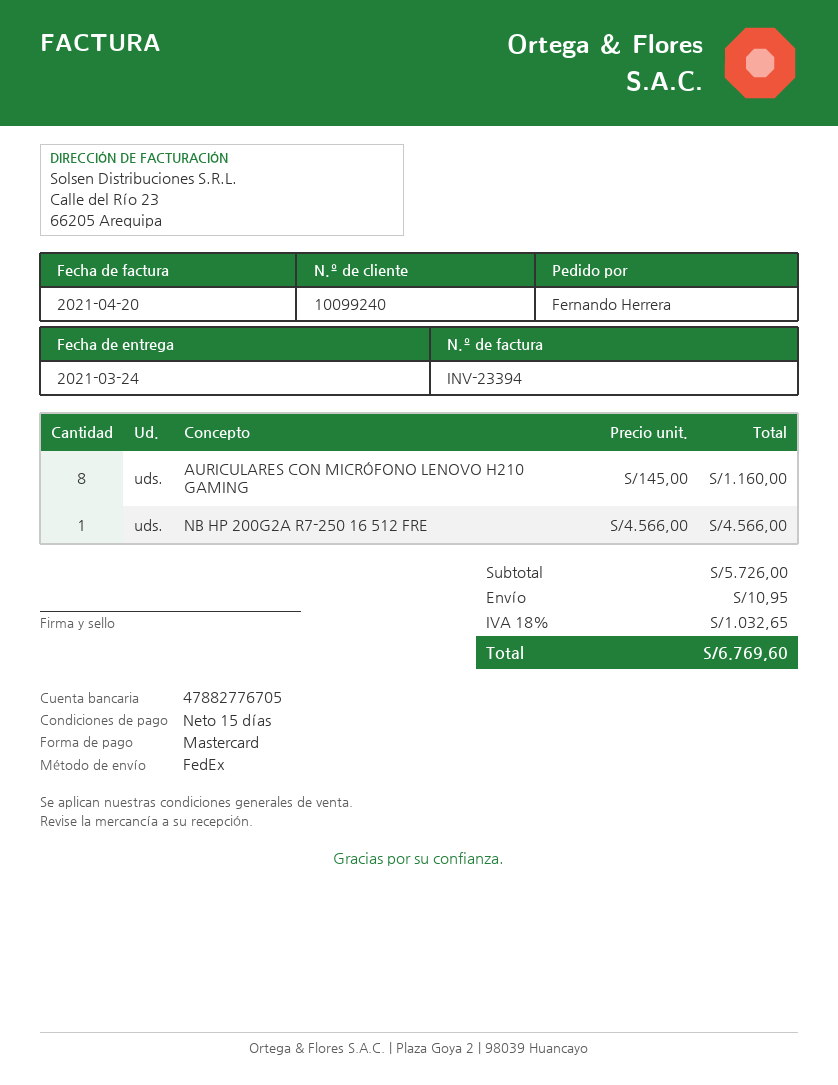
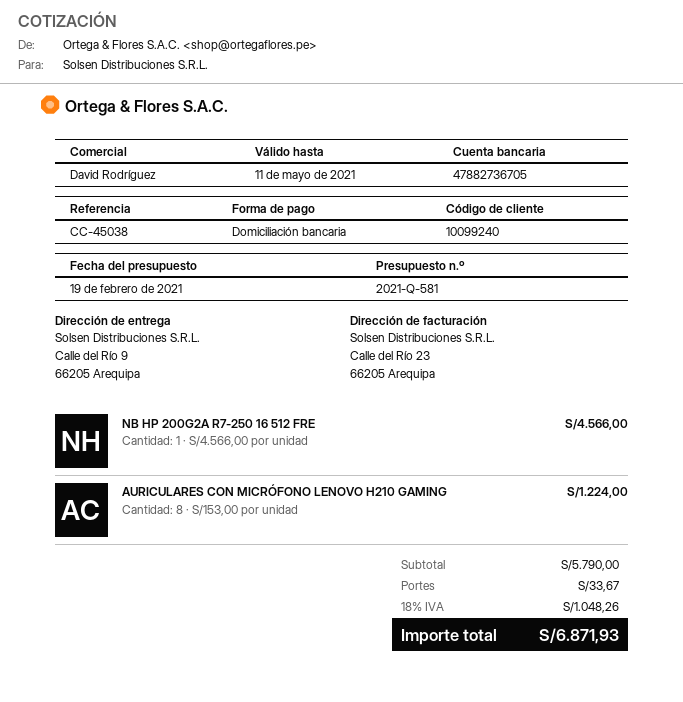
payment method: Mastercard -> direct debit
bank account: 47882776705 -> 47882736705
AURICULARES CON MICRÓFONO LENOVO H210 GAMING: 8 x 145.00 = 1160.00 -> 8 x 153.00 = 1224.00
subtotal: 5726.00 -> 5790.00
shipping: 10.95 -> 33.67
tax: 18% = 1032.65 -> 18% = 1048.26
total: 6769.60 -> 6871.93

